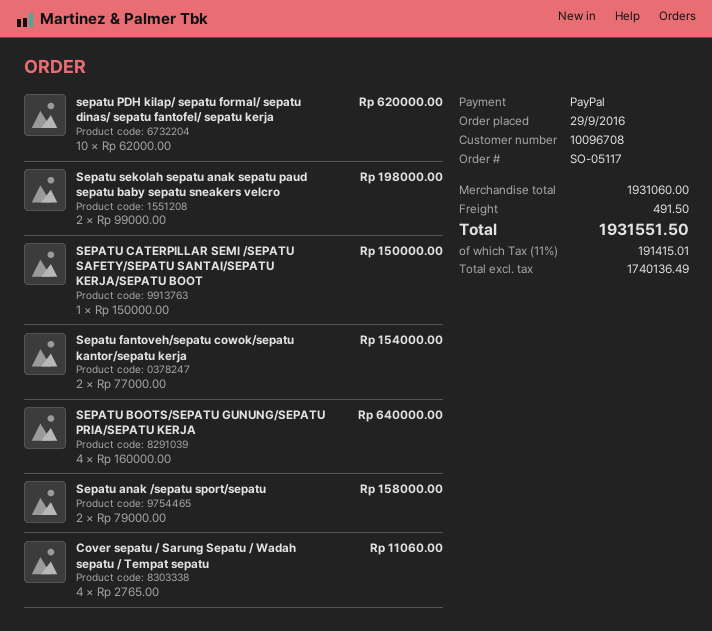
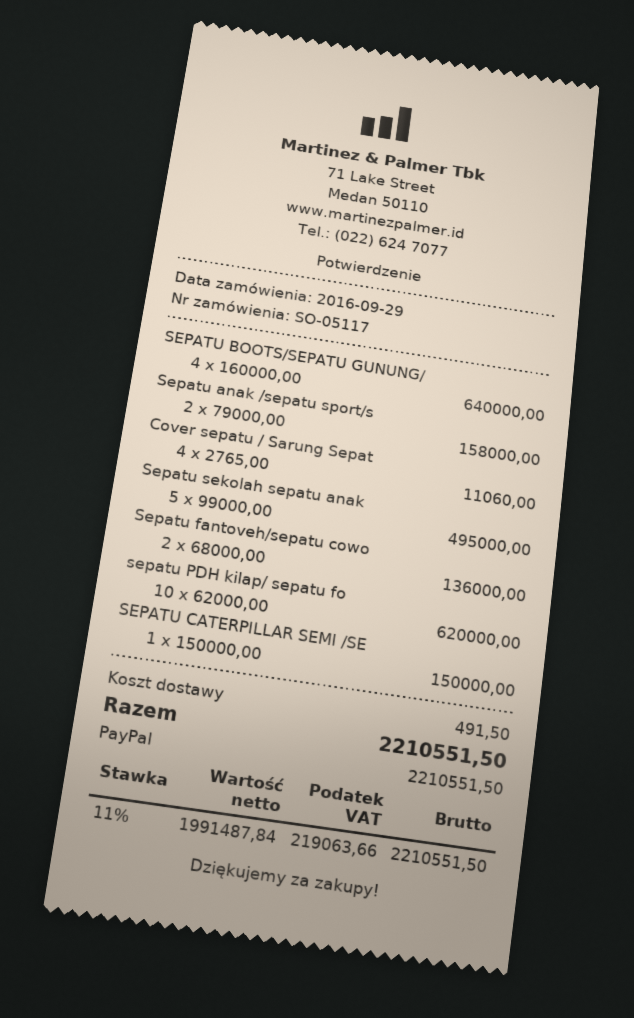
Sepatu sekolah sepatu anak sepatu paud sepatu baby sepatu sneakers velcro: 2 x 99000.00 = 198000.00 -> 5 x 99000.00 = 495000.00
Sepatu fantoveh/sepatu cowok/sepatu kantor/sepatu kerja: 2 x 77000.00 = 154000.00 -> 2 x 68000.00 = 136000.00
net: 1740136.49 -> 1991487.84
tax: 11% = 191415.01 -> 11% = 219063.66
total: 1931551.50 -> 2210551.50

